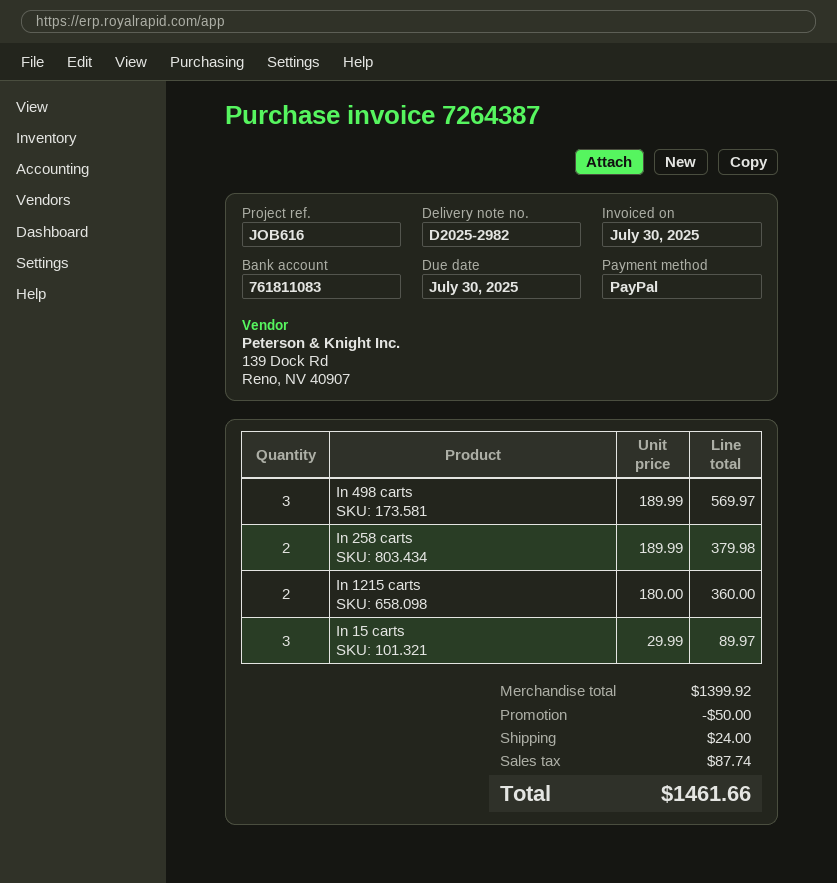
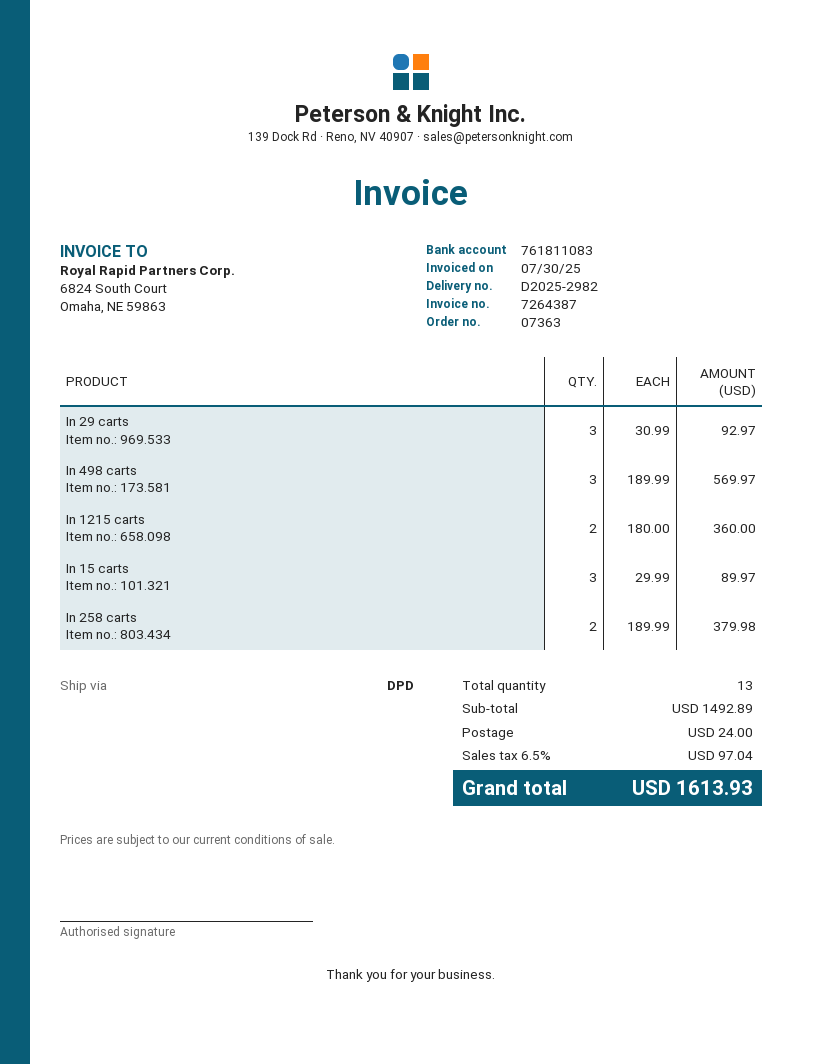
In 29 carts: none -> 3 x 30.99 = 92.97
subtotal: 1399.92 -> 1492.89
discount: 50.00 -> none
tax: 87.74 -> 97.04
total: 1461.66 -> 1613.93

